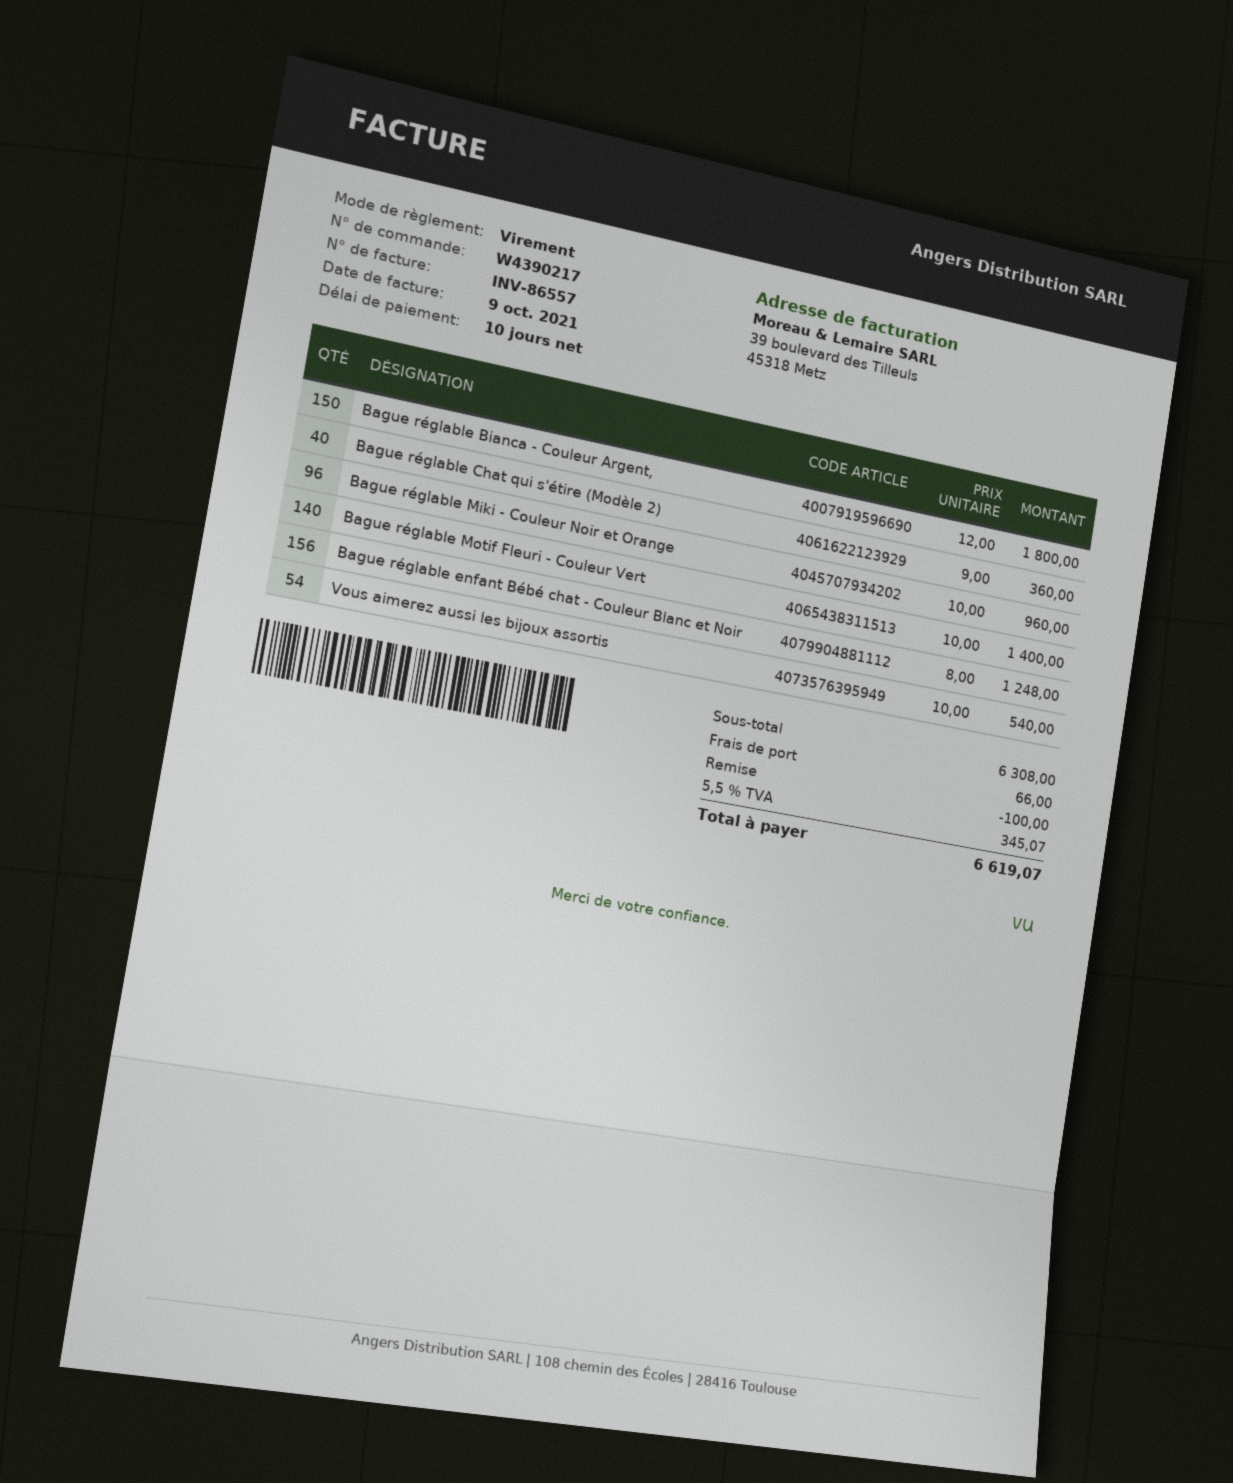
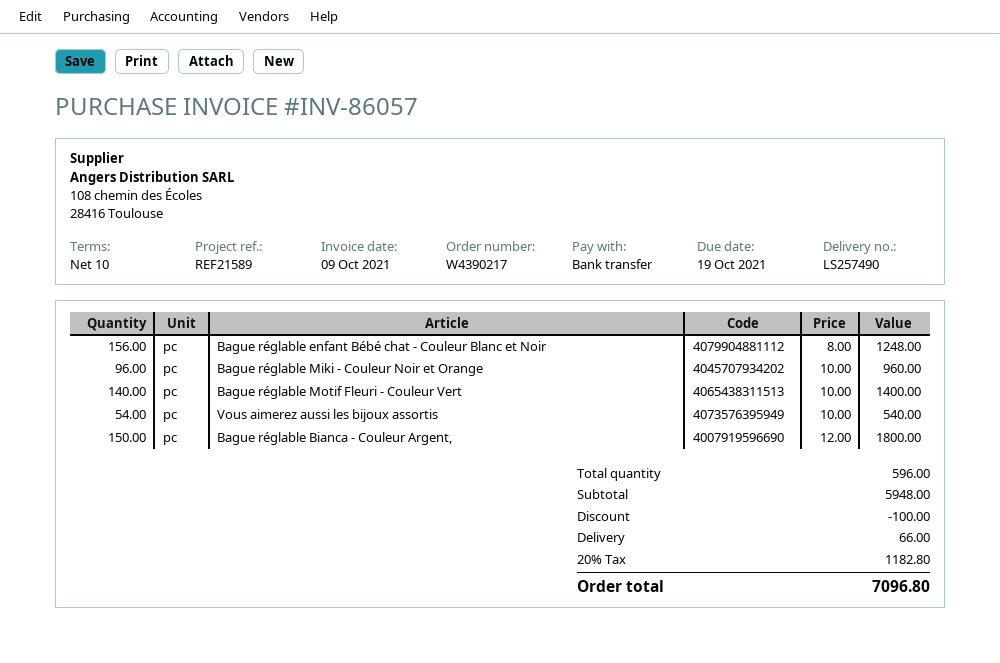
invoice number: INV-86557 -> INV-86057
Bague réglable Chat qui s'étire (Modèle 2): 40 x 9.00 = 360.00 -> none
subtotal: 6308.00 -> 5948.00
tax: 5.5% = 345.07 -> 20% = 1182.80
total: 6619.07 -> 7096.80

